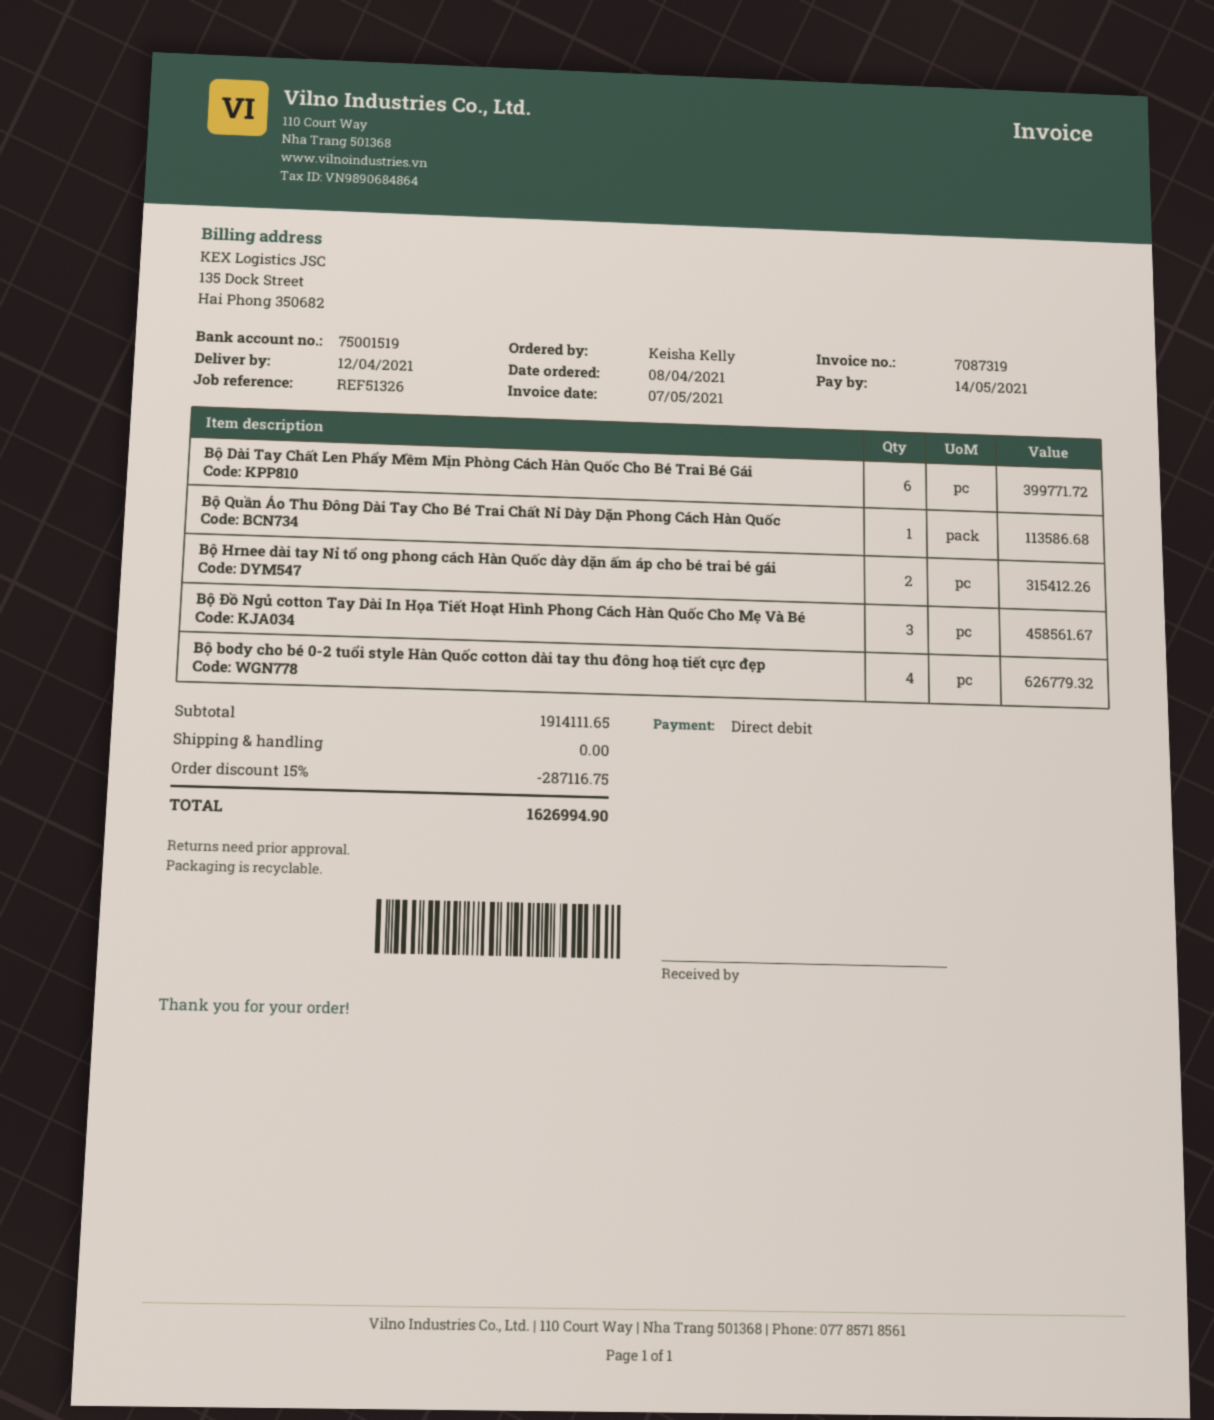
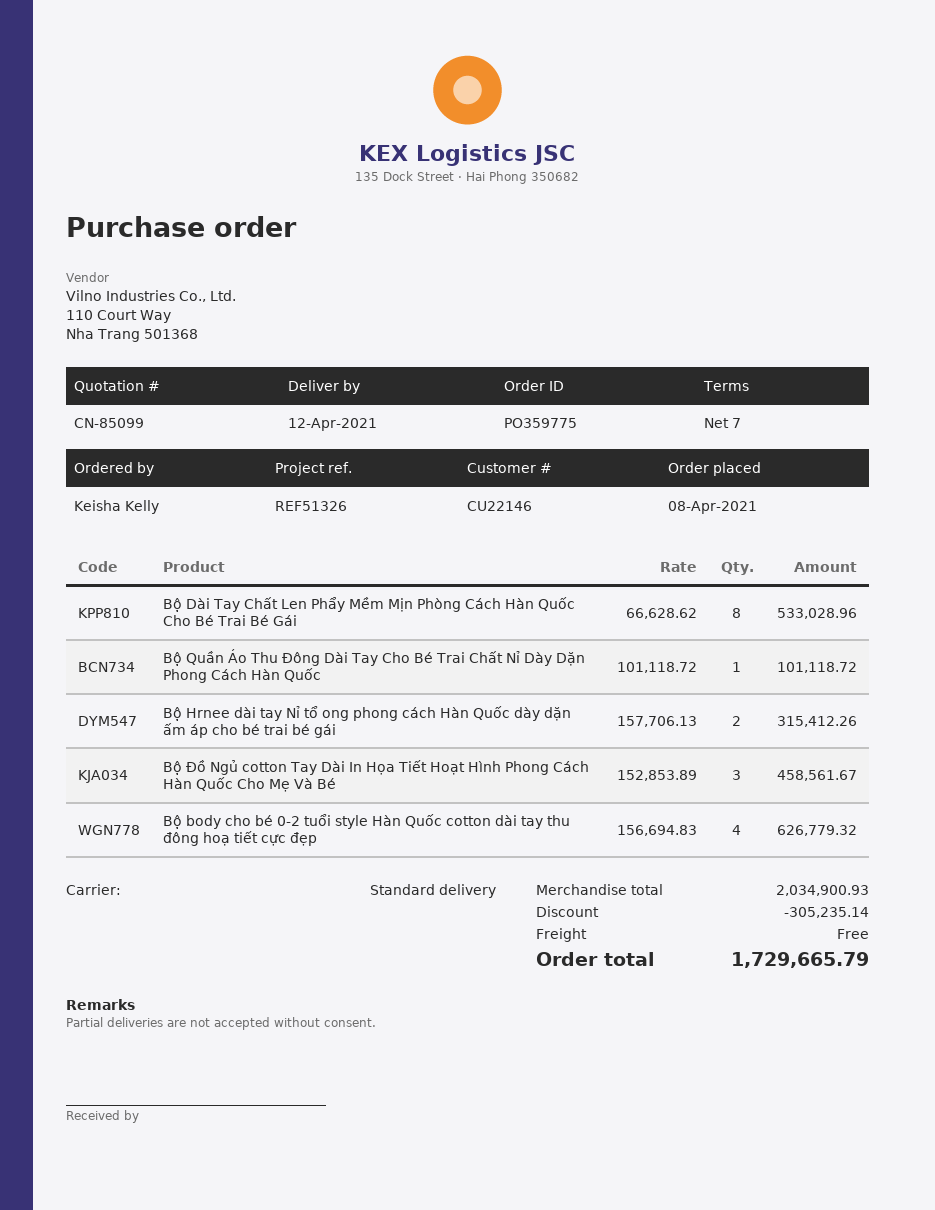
Bộ Dài Tay Chất Len Phẩy Mềm Mịn Phòng Cách Hàn Quốc Cho Bé Trai Bé Gái: 6 for 399771.72 -> 8 for 533028.96
Bộ Quần Áo Thu Đông Dài Tay Cho Bé Trai Chất Nỉ Dày Dặn Phong Cách Hàn Quốc: 1 for 113586.68 -> 1 for 101118.72
subtotal: 1914111.65 -> 2034900.93
discount: 287116.75 -> 305235.14
total: 1626994.90 -> 1729665.79

